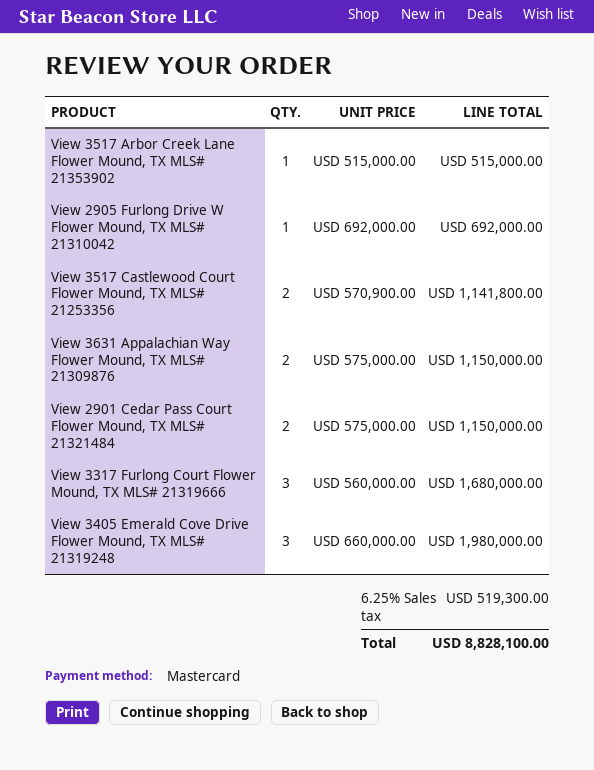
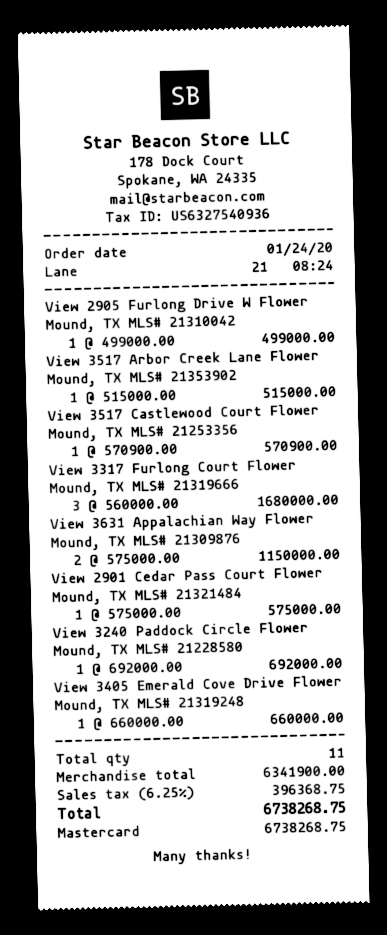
View 2905 Furlong Drive W Flower Mound, TX MLS# 21310042: 1 x 692000.00 = 692000.00 -> 1 x 499000.00 = 499000.00
View 3517 Castlewood Court Flower Mound, TX MLS# 21253356: 2 x 570900.00 = 1141800.00 -> 1 x 570900.00 = 570900.00
View 2901 Cedar Pass Court Flower Mound, TX MLS# 21321484: 2 x 575000.00 = 1150000.00 -> 1 x 575000.00 = 575000.00
View 3405 Emerald Cove Drive Flower Mound, TX MLS# 21319248: 3 x 660000.00 = 1980000.00 -> 1 x 660000.00 = 660000.00
View 3240 Paddock Circle Flower Mound, TX MLS# 21228580: none -> 1 x 692000.00 = 692000.00
tax: 6.25% = 519300.00 -> 6.25% = 396368.75
total: 8828100.00 -> 6738268.75

